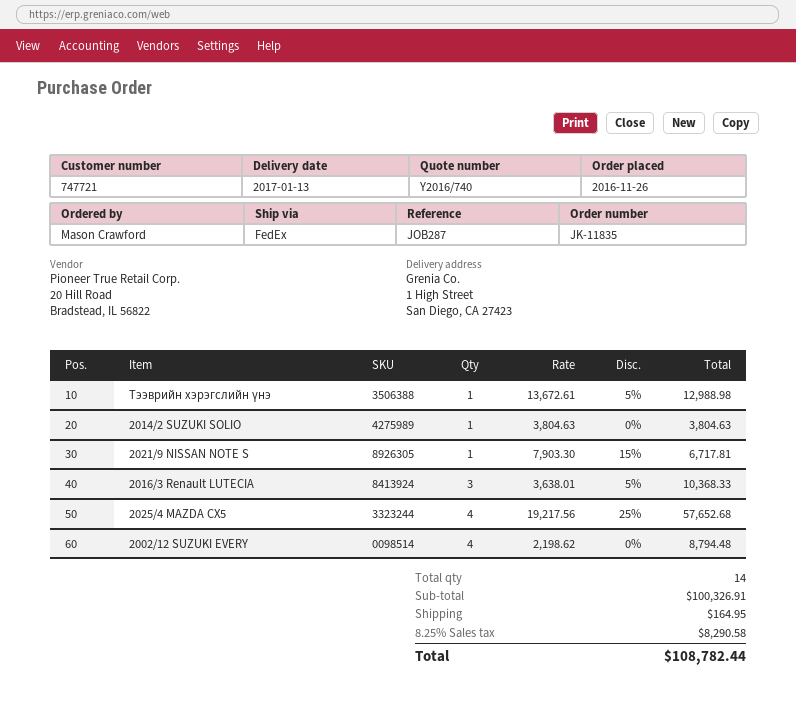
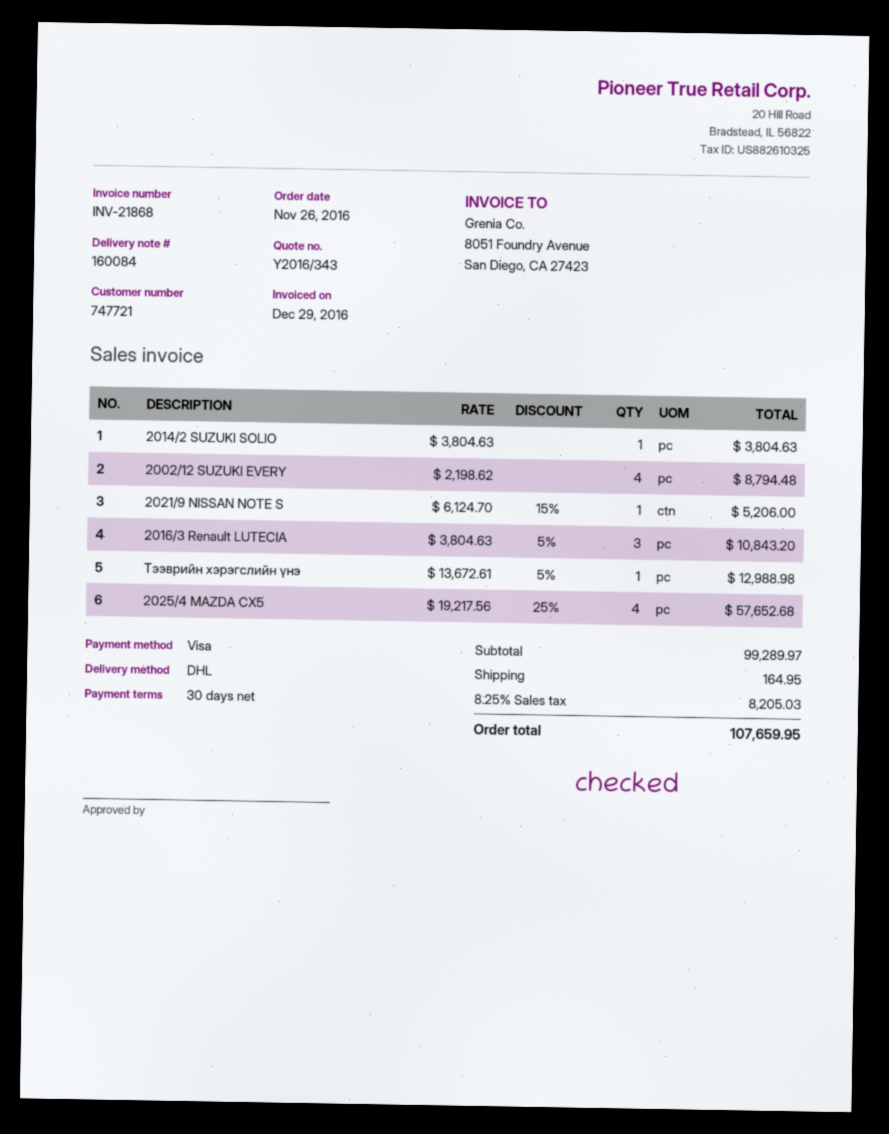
quote number: Y2016/740 -> Y2016/343
shipping method: FedEx -> DHL
2021/9 NISSAN NOTE S: 1 x 7903.30 - 15% = 6717.81 -> 1 x 6124.70 - 15% = 5206.00
2016/3 Renault LUTECIA: 3 x 3638.01 - 5% = 10368.33 -> 3 x 3804.63 - 5% = 10843.20
subtotal: 100326.91 -> 99289.97
tax: 8.25% = 8290.58 -> 8.25% = 8205.03
total: 108782.44 -> 107659.95

